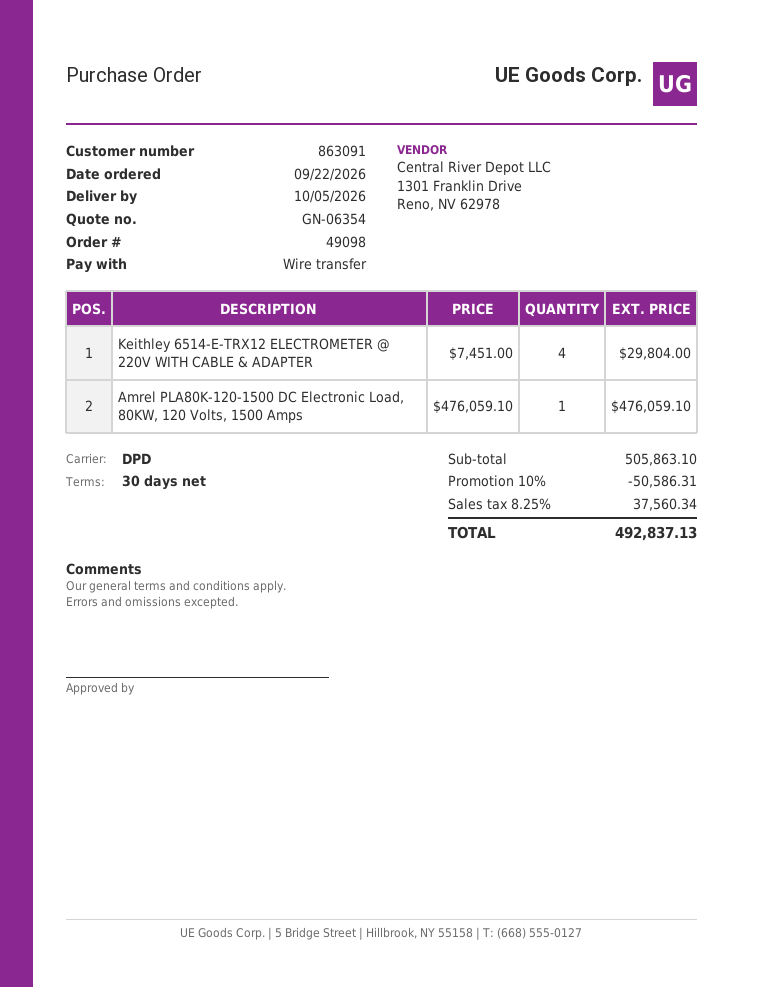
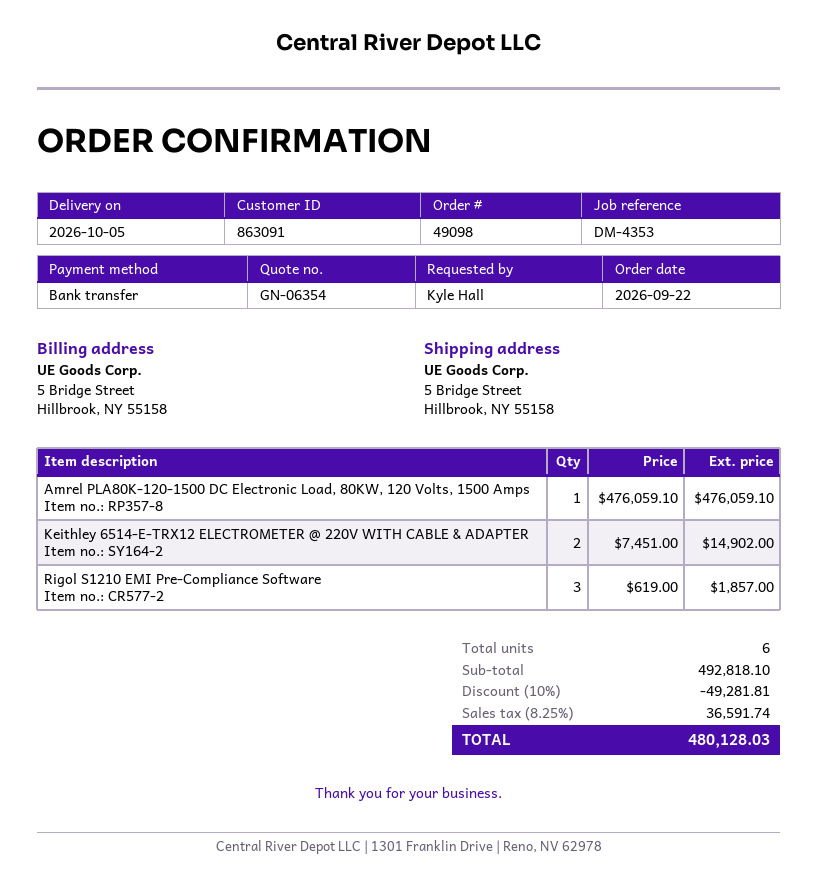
Keithley 6514-E-TRX12 ELECTROMETER @ 220V WITH CABLE & ADAPTER: 4 x 7451.00 = 29804.00 -> 2 x 7451.00 = 14902.00
Rigol S1210 EMI Pre-Compliance Software: none -> 3 x 619.00 = 1857.00
subtotal: 505863.10 -> 492818.10
discount: 10% = 50586.31 -> 10% = 49281.81
tax: 8.25% = 37560.34 -> 8.25% = 36591.74
total: 492837.13 -> 480128.03

